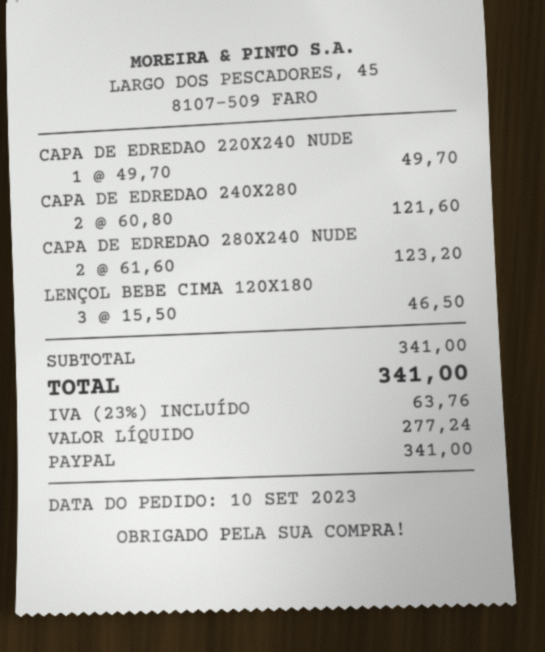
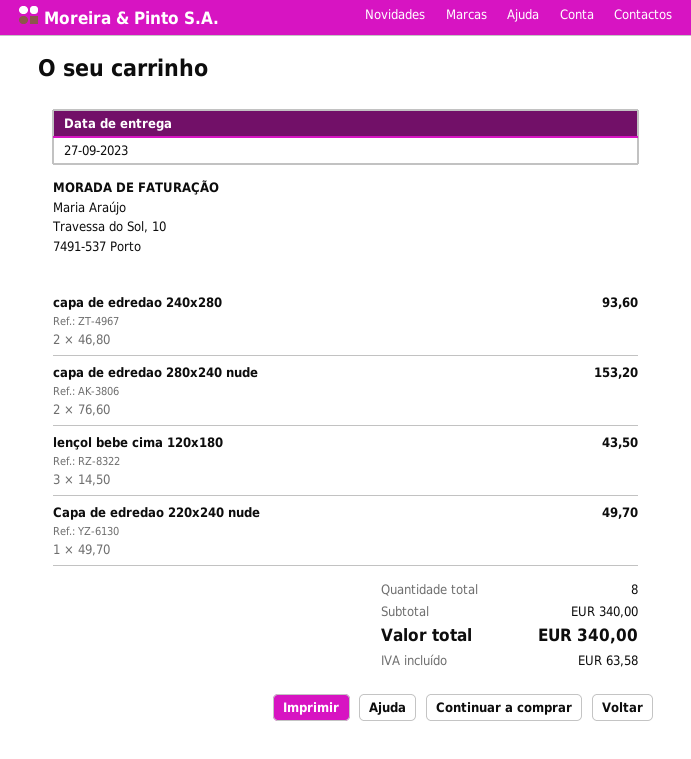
CAPA DE EDREDAO 240X280: 2 x 60.80 = 121.60 -> 2 x 46.80 = 93.60
CAPA DE EDREDAO 280X240 NUDE: 2 x 61.60 = 123.20 -> 2 x 76.60 = 153.20
LENÇOL BEBE CIMA 120X180: 3 x 15.50 = 46.50 -> 3 x 14.50 = 43.50
subtotal: 341.00 -> 340.00
tax: 63.76 -> 63.58
total: 341.00 -> 340.00

